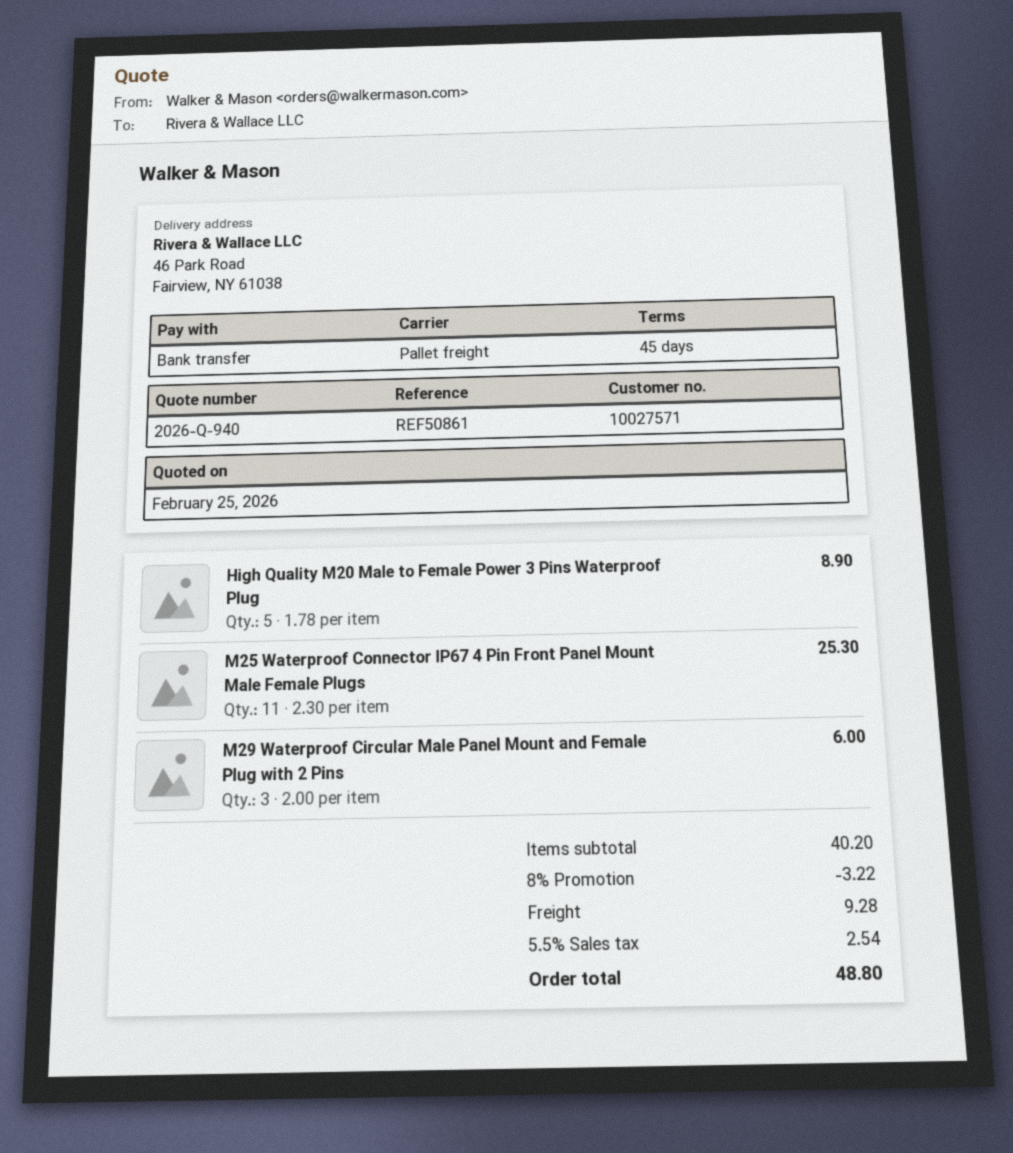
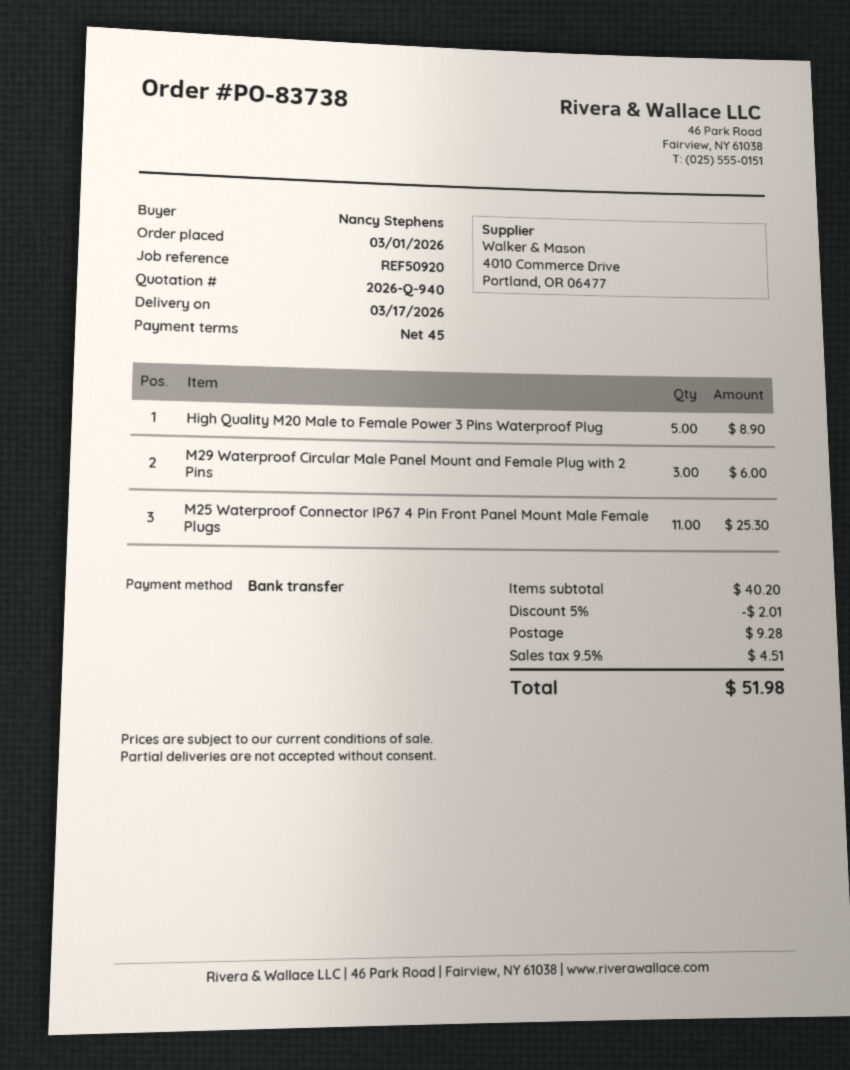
reference: REF50861 -> REF50920
discount: 8% = 3.22 -> 5% = 2.01
tax: 5.5% = 2.54 -> 9.5% = 4.51
total: 48.80 -> 51.98

